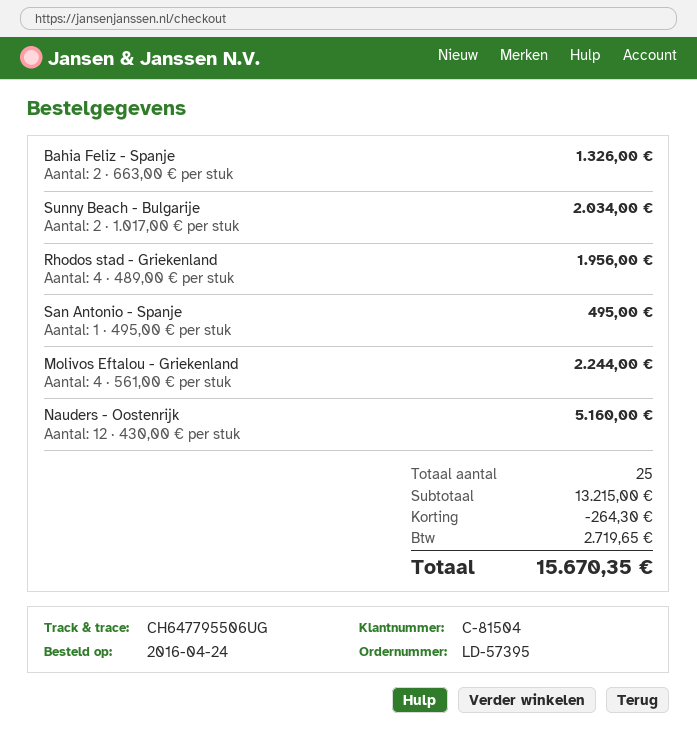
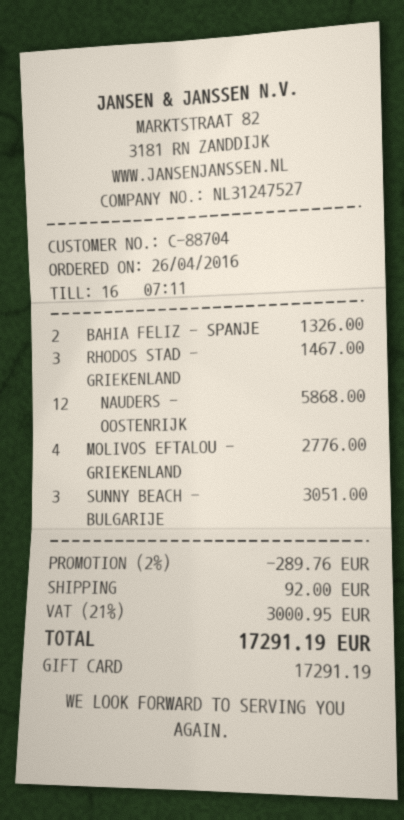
order date: 2016-04-24 -> 2016-04-26
customer number: C-81504 -> C-88704
Sunny Beach - Bulgarije: 2 for 2034.00 -> 3 for 3051.00
Rhodos stad - Griekenland: 4 for 1956.00 -> 3 for 1467.00
San Antonio - Spanje: 1 for 495.00 -> none
Molivos Eftalou - Griekenland: 4 for 2244.00 -> 4 for 2776.00
Nauders - Oostenrijk: 12 for 5160.00 -> 12 for 5868.00
discount: 264.30 -> 289.76
shipping: none -> 92.00
tax: 2719.65 -> 3000.95
total: 15670.35 -> 17291.19

